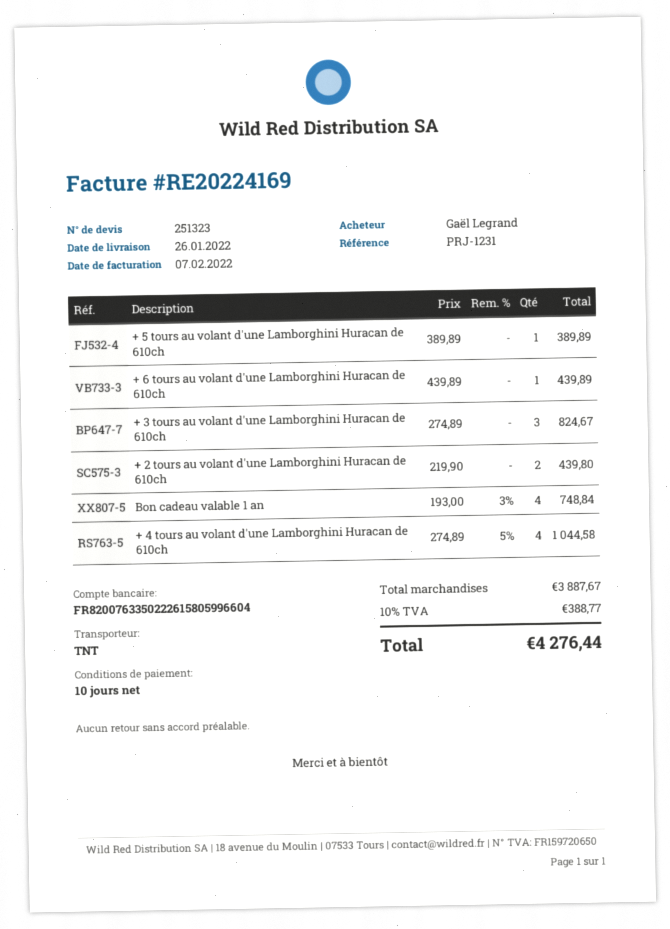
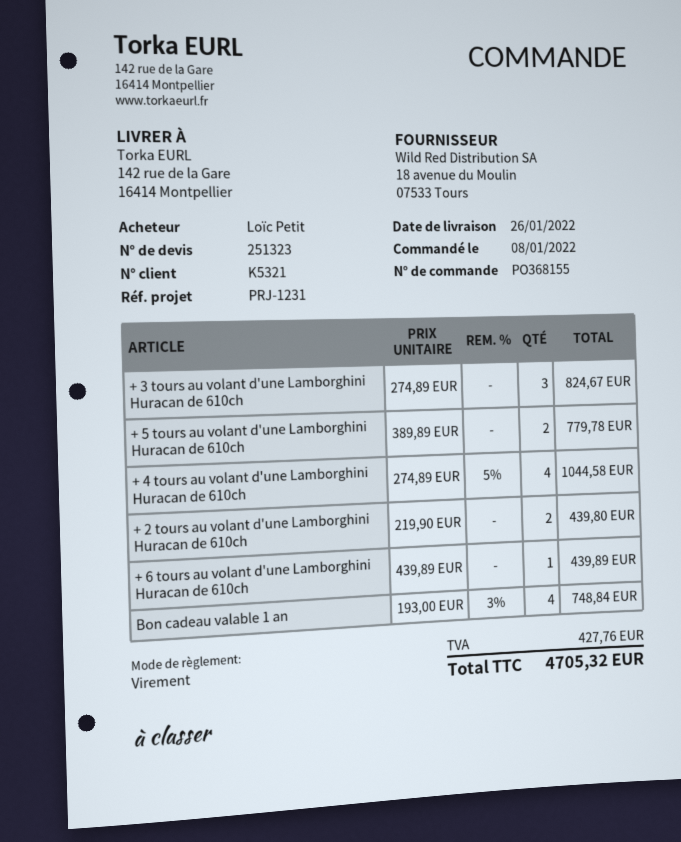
ordered by: Gaël Legrand -> Loïc Petit
+ 5 tours au volant d'une Lamborghini Huracan de 610ch: 1 x 389.89 = 389.89 -> 2 x 389.89 = 779.78
tax: 388.77 -> 427.76
total: 4276.44 -> 4705.32

